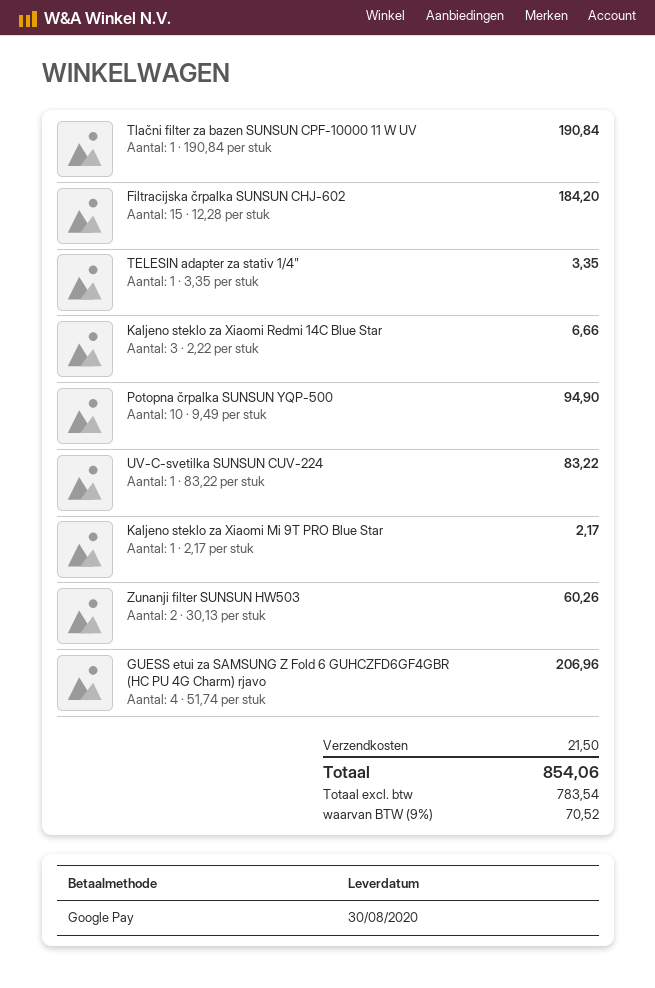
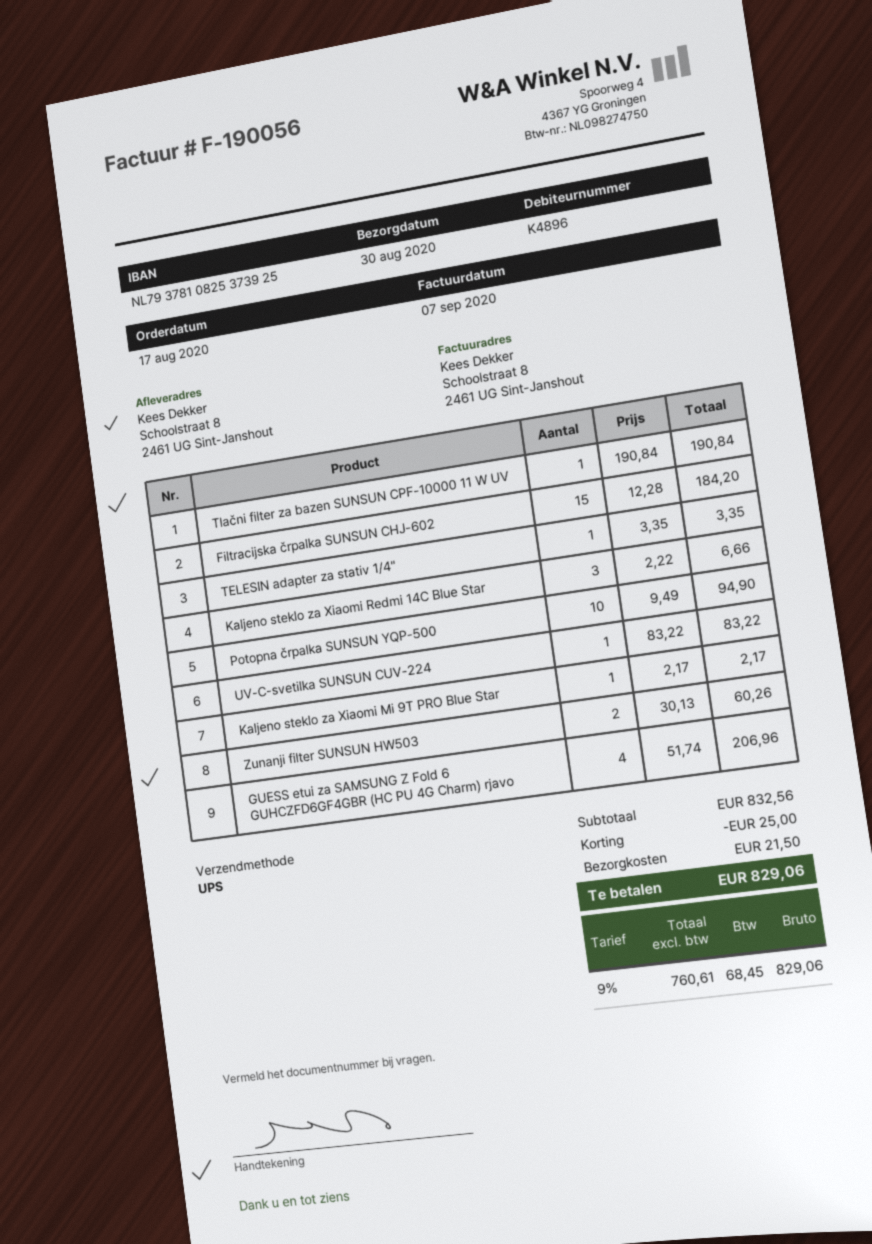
discount: none -> 25.00
net: 783.54 -> 760.61
tax: 9% = 70.52 -> 9% = 68.45
total: 854.06 -> 829.06

